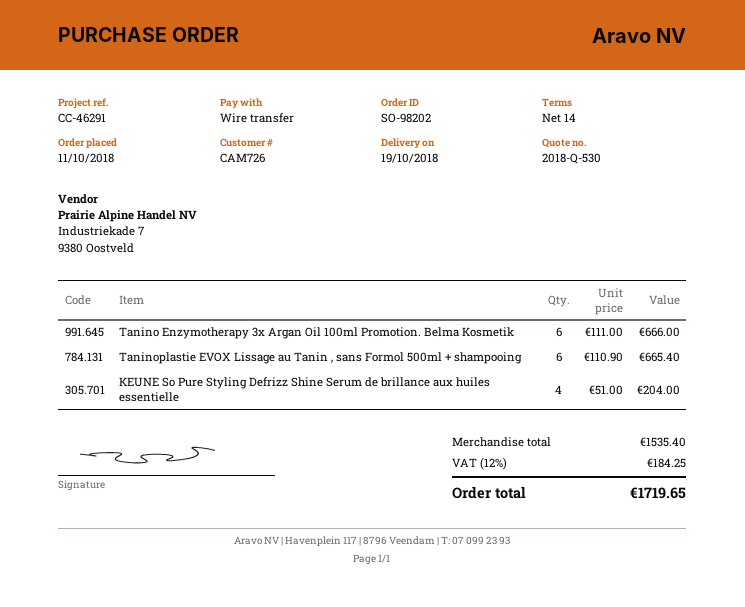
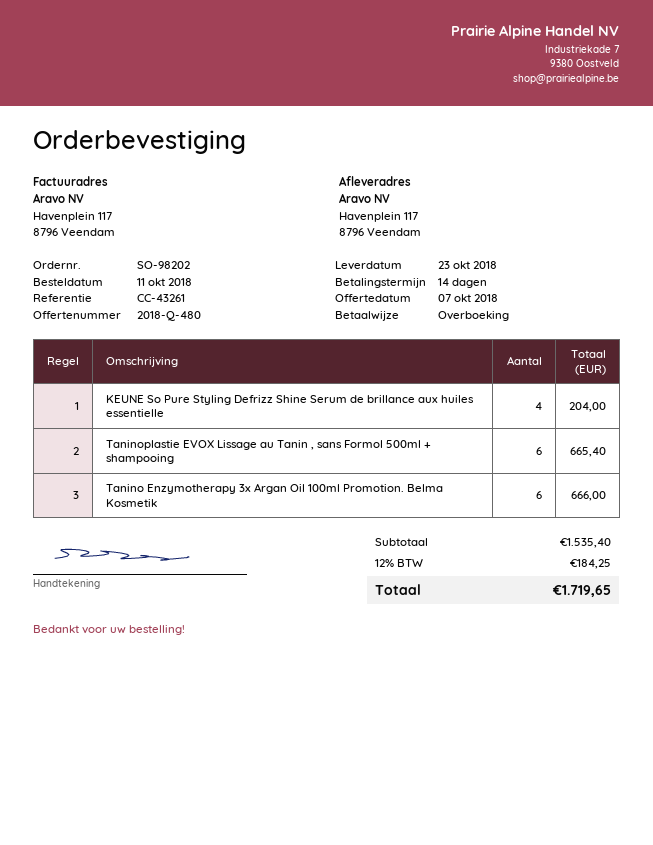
quote number: 2018-Q-530 -> 2018-Q-480
delivery date: 2018-10-19 -> 2018-10-23
reference: CC-46291 -> CC-43261

